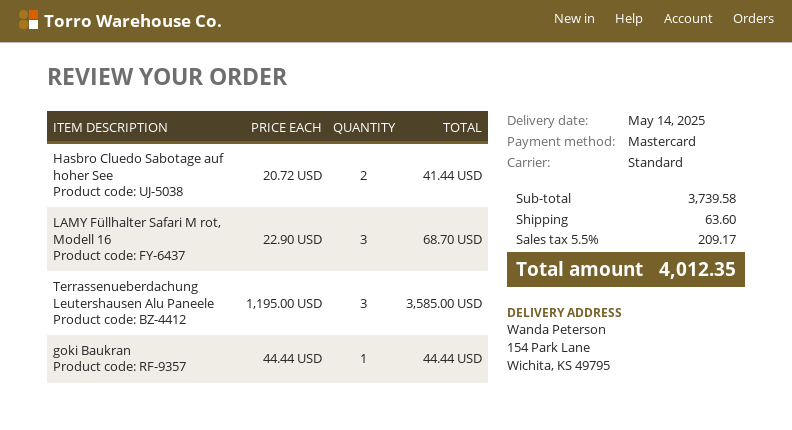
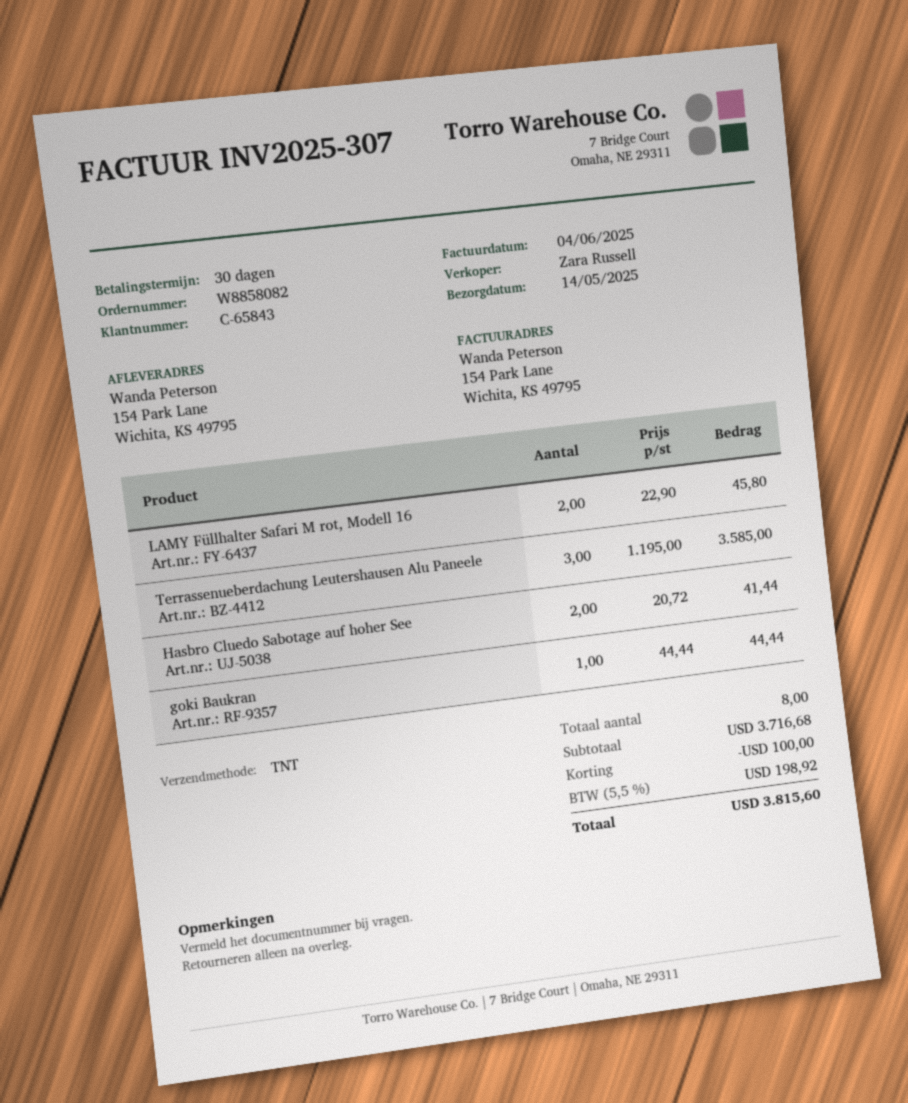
shipping method: standard -> TNT
LAMY Füllhalter Safari M rot, Modell 16: 3 x 22.90 = 68.70 -> 2 x 22.90 = 45.80
subtotal: 3739.58 -> 3716.68
discount: none -> 100.00
shipping: 63.60 -> none
tax: 5.5% = 209.17 -> 5.5% = 198.92
total: 4012.35 -> 3815.60

